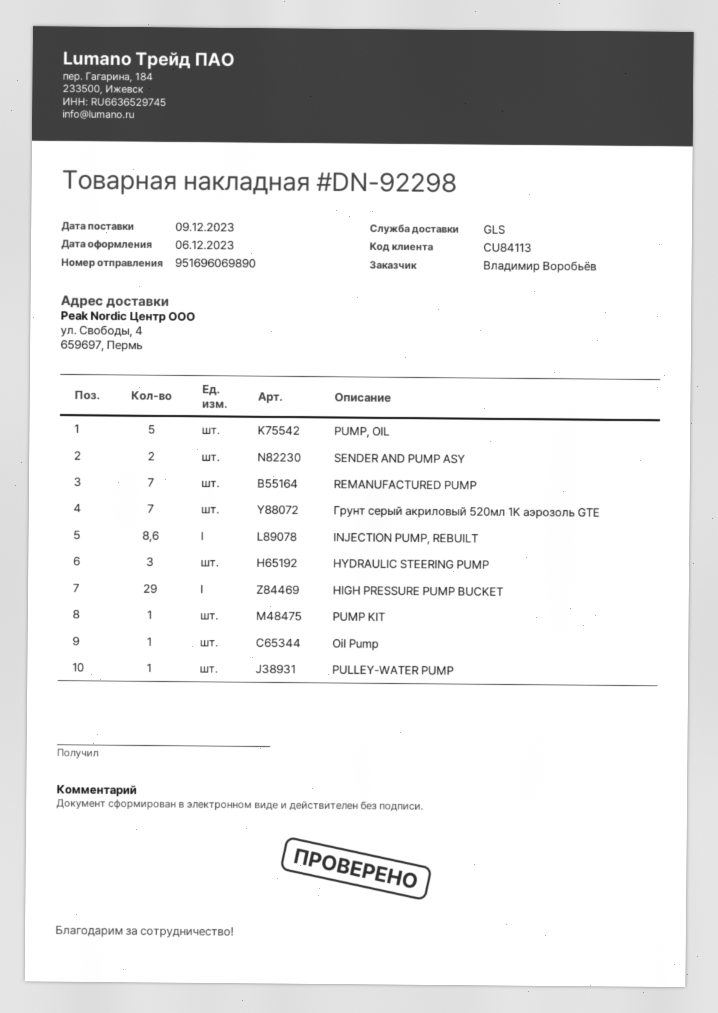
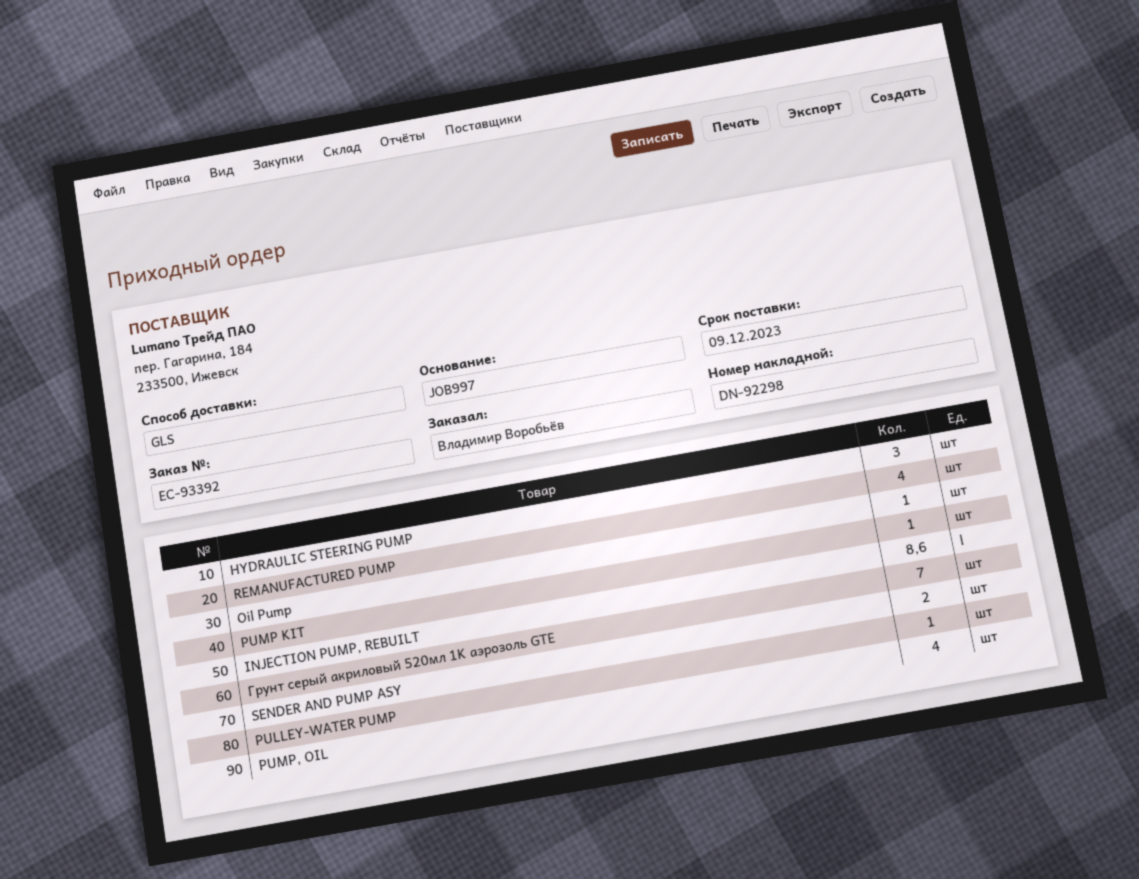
PUMP, OIL: 5 -> 4
REMANUFACTURED PUMP: 7 -> 4
HIGH PRESSURE PUMP BUCKET: 29 -> none

